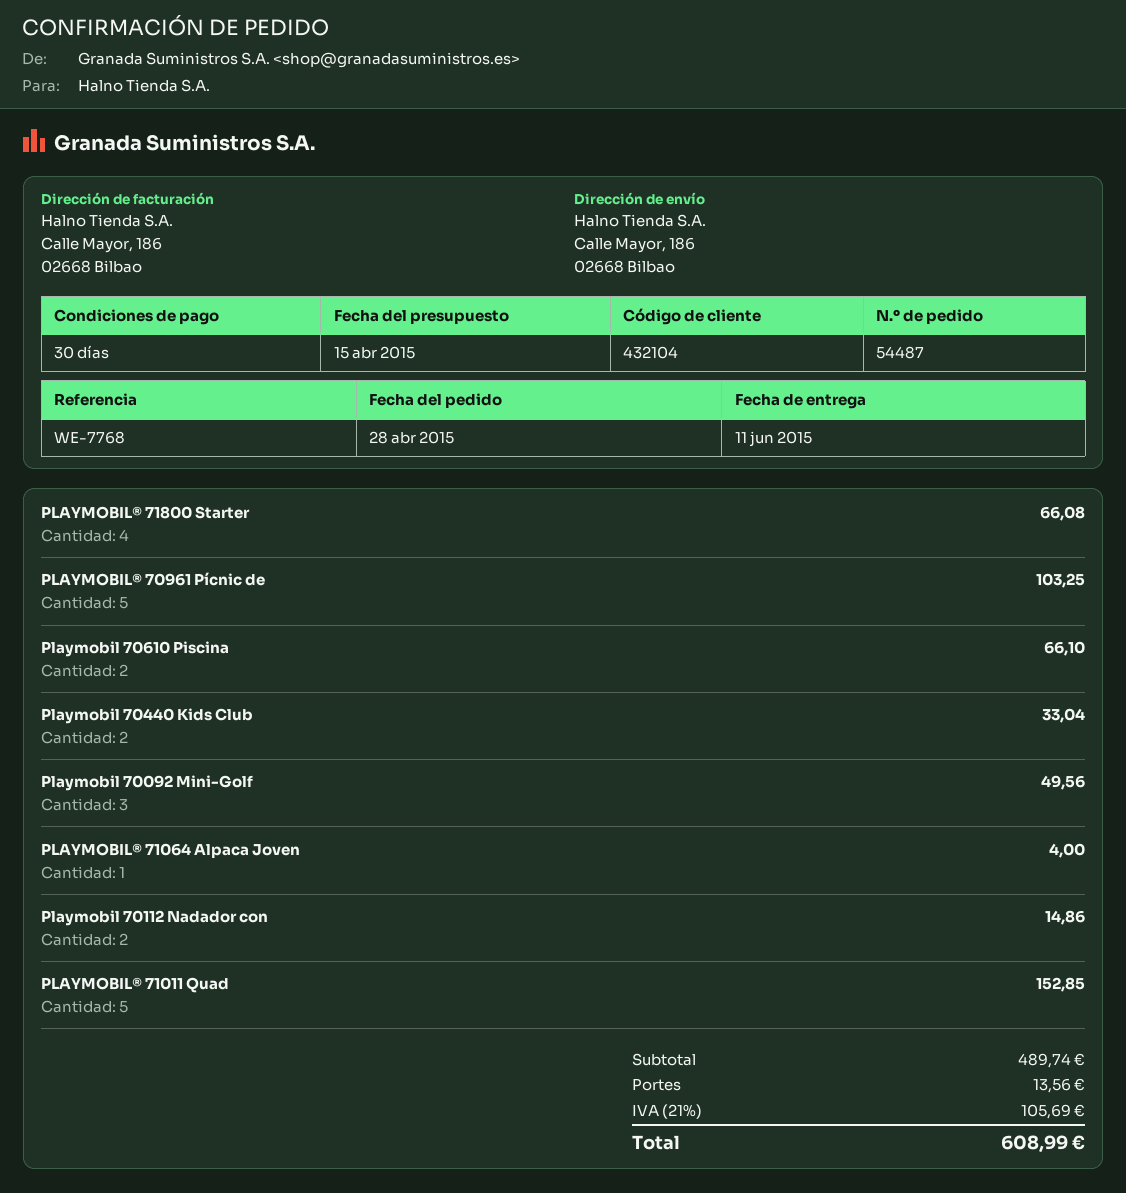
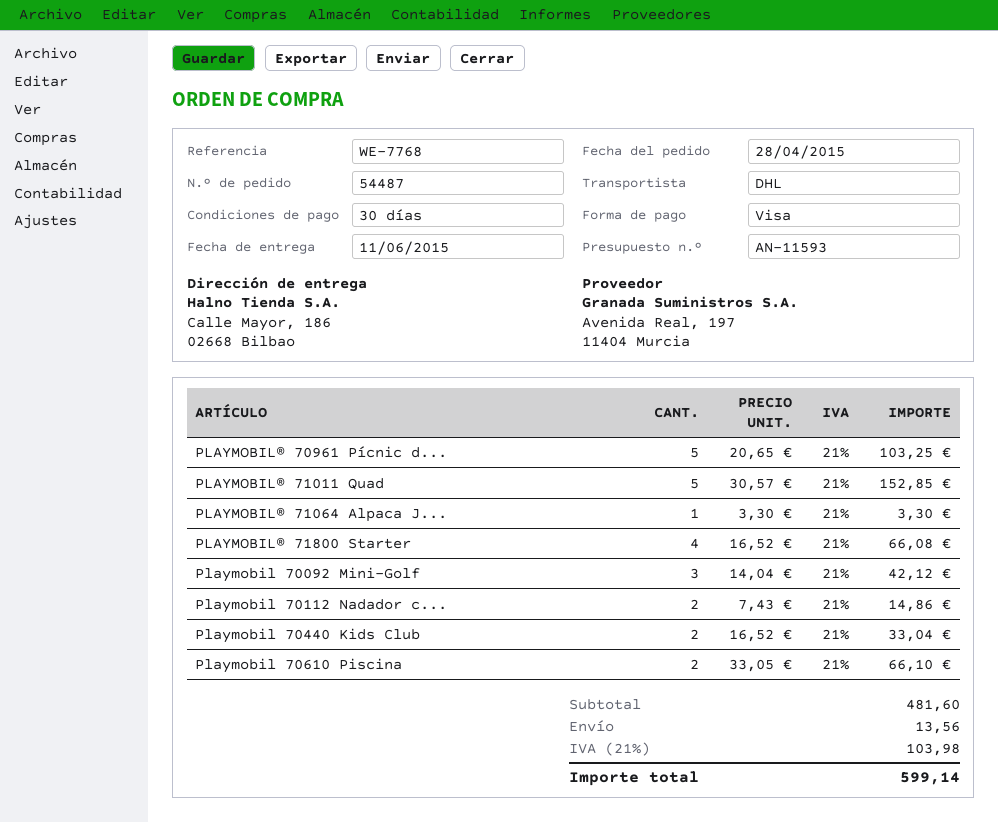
Playmobil 70092 Mini-Golf: 3 for 49.56 -> 3 for 42.12
PLAYMOBIL® 71064 Alpaca Joven: 1 for 4.00 -> 1 for 3.30
subtotal: 489.74 -> 481.60
tax: 21% = 105.69 -> 21% = 103.98
total: 608.99 -> 599.14

